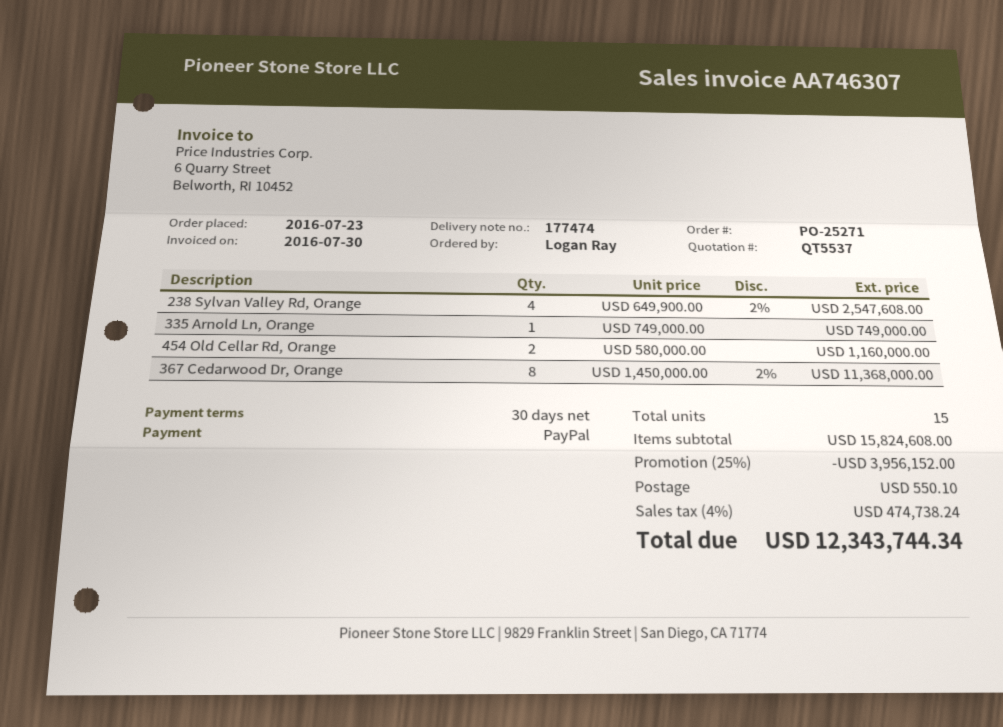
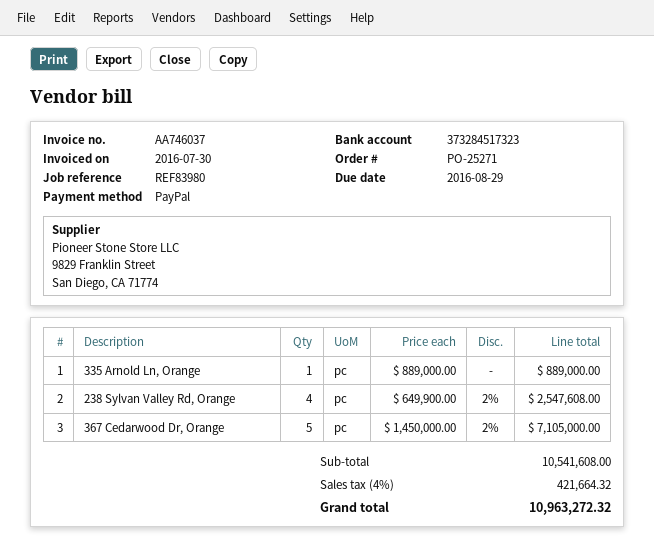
invoice number: AA746307 -> AA746037
335 Arnold Ln, Orange: 1 x 749000.00 = 749000.00 -> 1 x 889000.00 = 889000.00
454 Old Cellar Rd, Orange: 2 x 580000.00 = 1160000.00 -> none
367 Cedarwood Dr, Orange: 8 x 1450000.00 - 2% = 11368000.00 -> 5 x 1450000.00 - 2% = 7105000.00
subtotal: 15824608.00 -> 10541608.00
discount: 25% = 3956152.00 -> none
shipping: 550.10 -> none
tax: 4% = 474738.24 -> 4% = 421664.32
total: 12343744.34 -> 10963272.32

